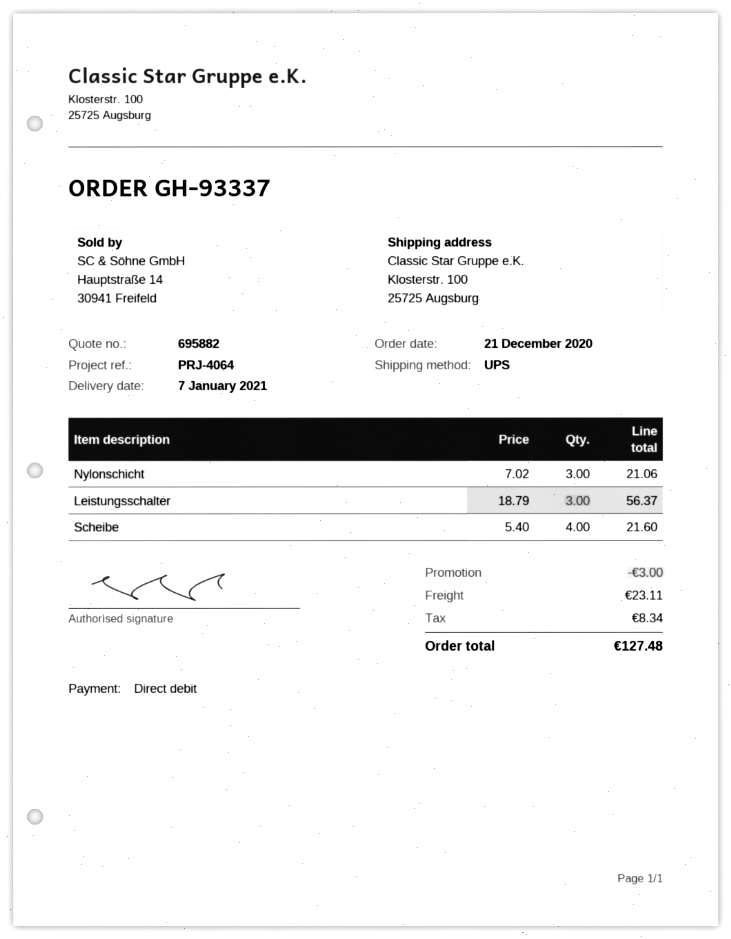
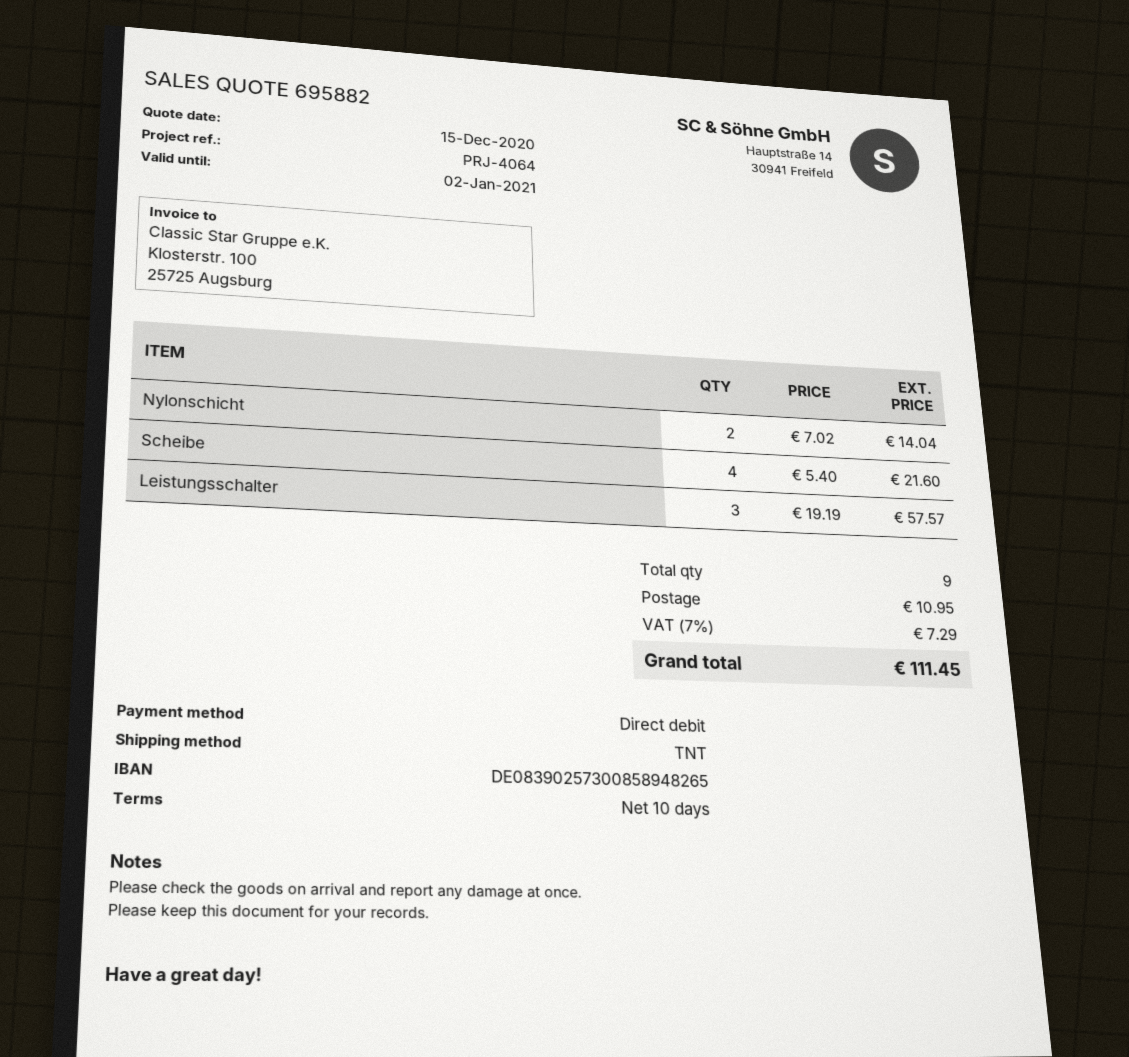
shipping method: UPS -> TNT
Nylonschicht: 3 x 7.02 = 21.06 -> 2 x 7.02 = 14.04
Leistungsschalter: 3 x 18.79 = 56.37 -> 3 x 19.19 = 57.57
discount: 3.00 -> none
shipping: 23.11 -> 10.95
tax: 8.34 -> 7.29
total: 127.48 -> 111.45

